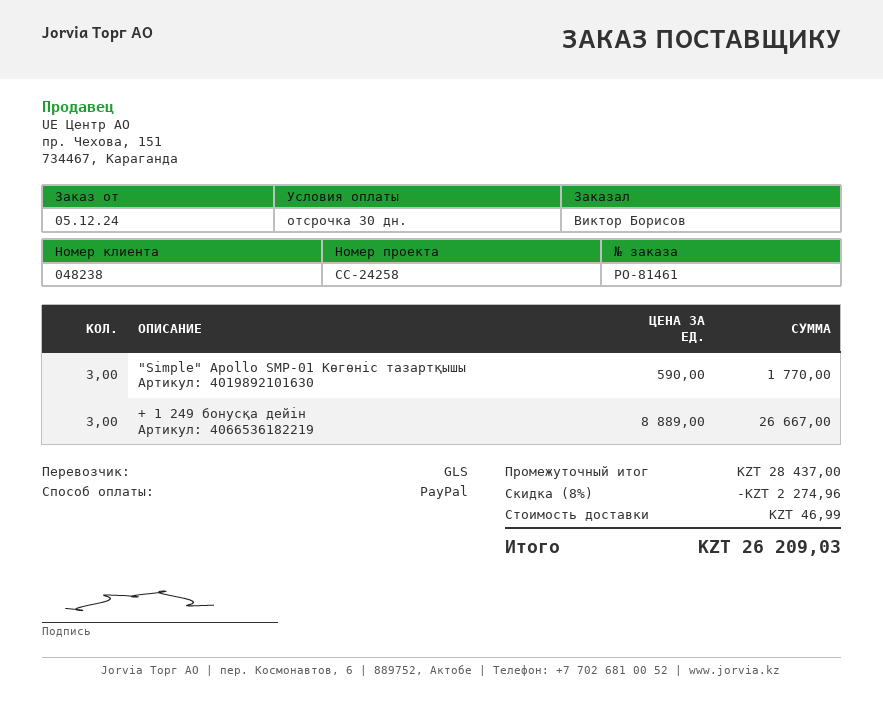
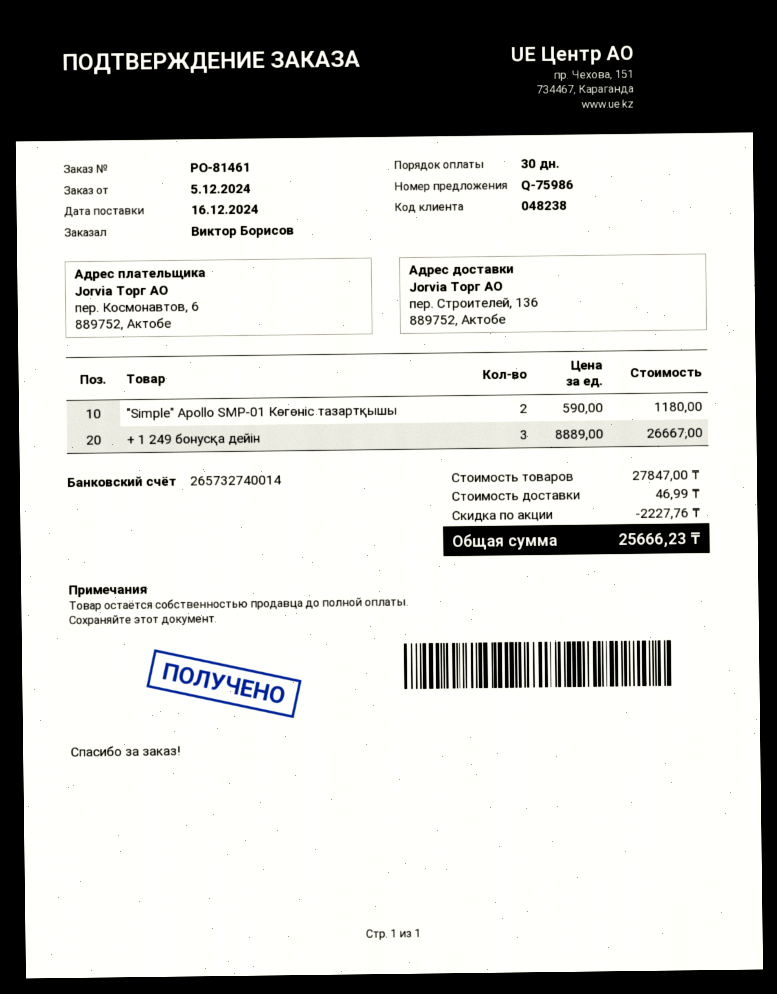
"Simple" Apollo SMP-01 Көгөніс тазартқышы: 3 x 590.00 = 1770.00 -> 2 x 590.00 = 1180.00
subtotal: 28437.00 -> 27847.00
discount: 2274.96 -> 2227.76
total: 26209.03 -> 25666.23

